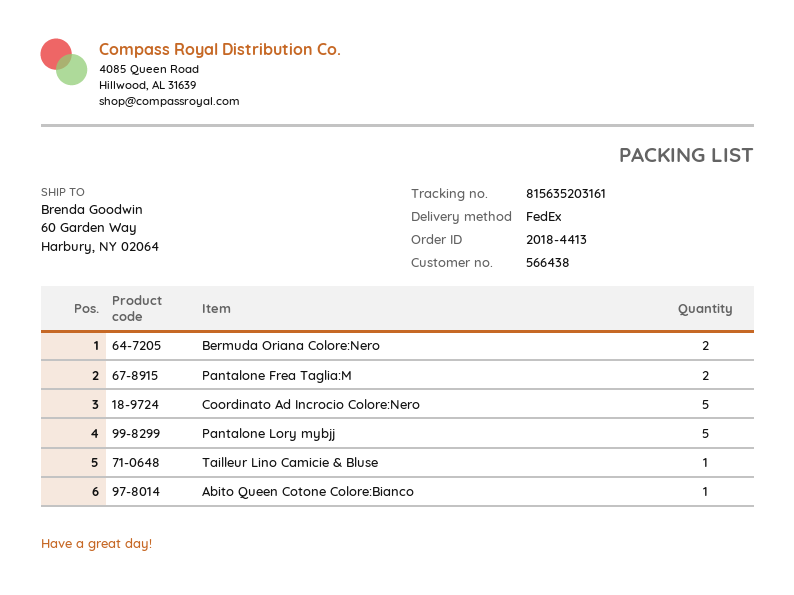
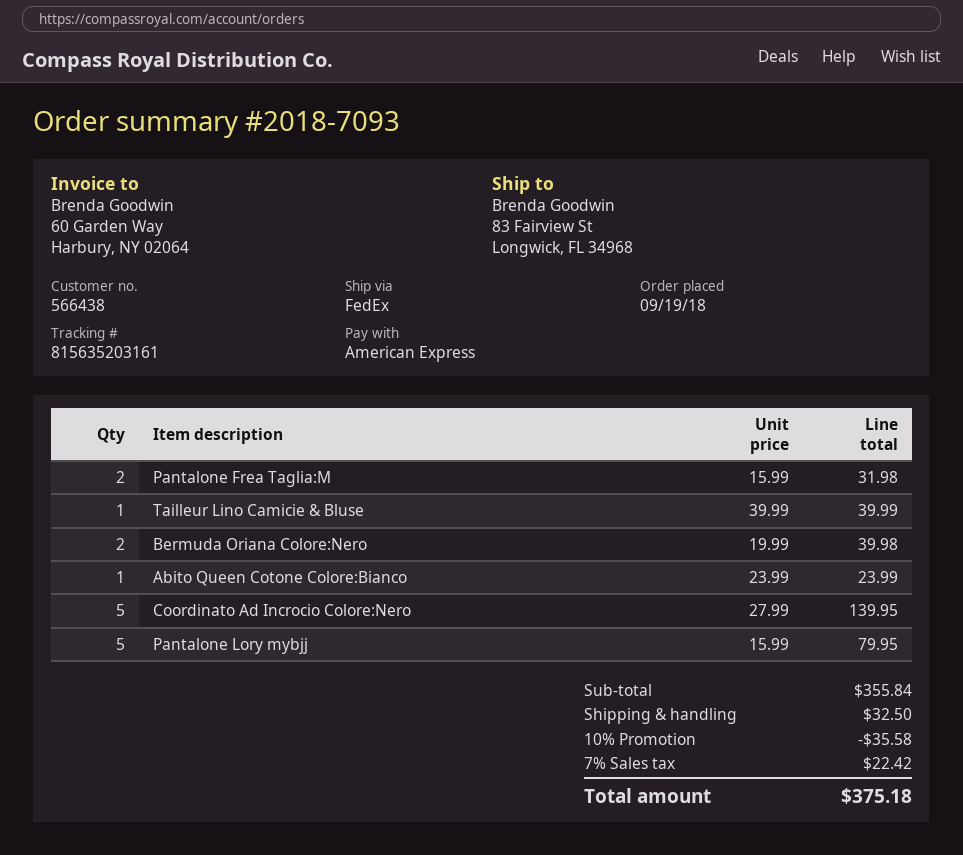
order number: 2018-4413 -> 2018-7093
ship to: 60 Garden Way, Harbury, NY 02064 -> 83 Fairview St, Longwick, FL 34968

